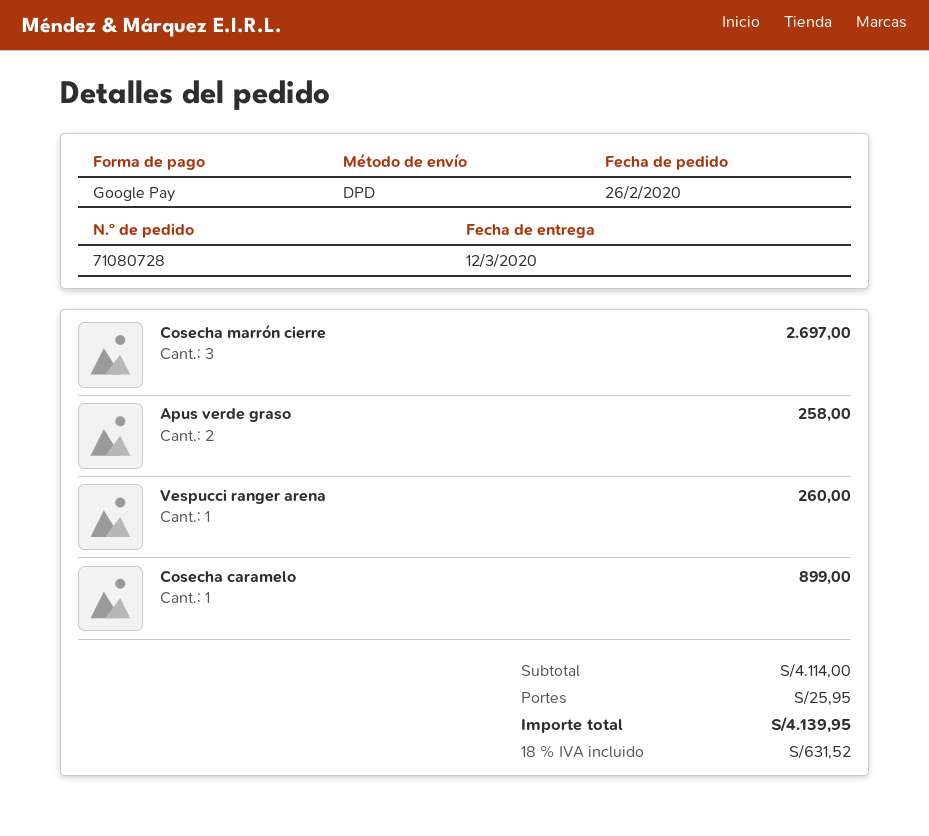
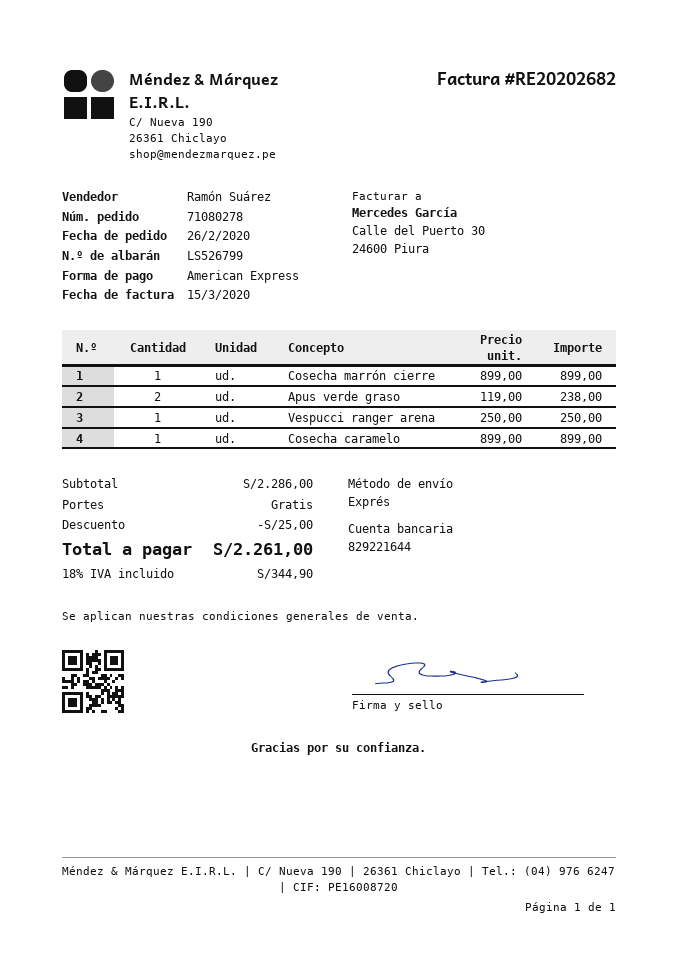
order number: 71080728 -> 71080278
payment method: Google Pay -> American Express
shipping method: DPD -> express
Cosecha marrón cierre: 3 for 2697.00 -> 1 for 899.00
Apus verde graso: 2 for 258.00 -> 2 for 238.00
Vespucci ranger arena: 1 for 260.00 -> 1 for 250.00
subtotal: 4114.00 -> 2286.00
discount: none -> 25.00
shipping: 25.95 -> 0.00
tax: 18% = 631.52 -> 18% = 344.90
total: 4139.95 -> 2261.00

